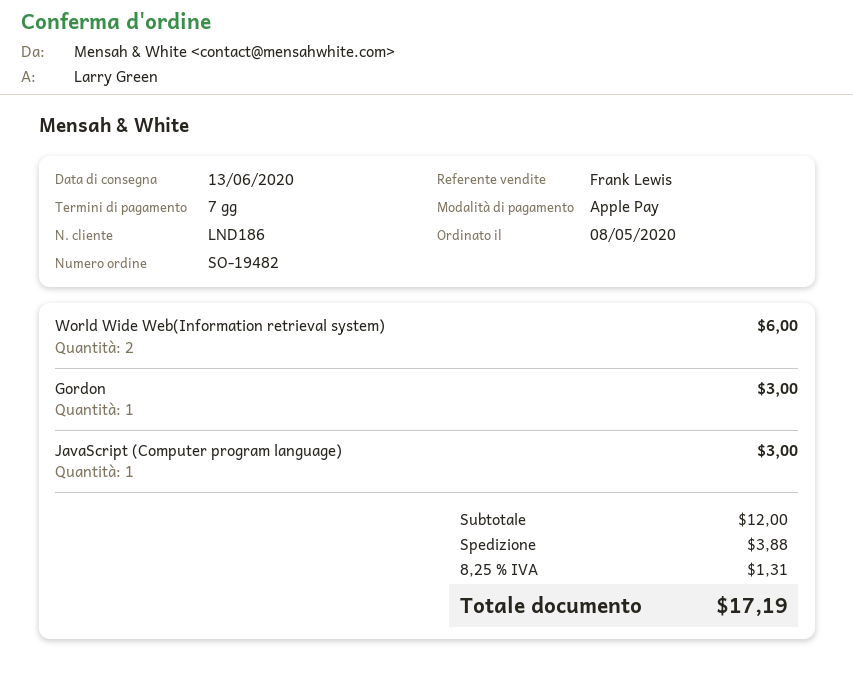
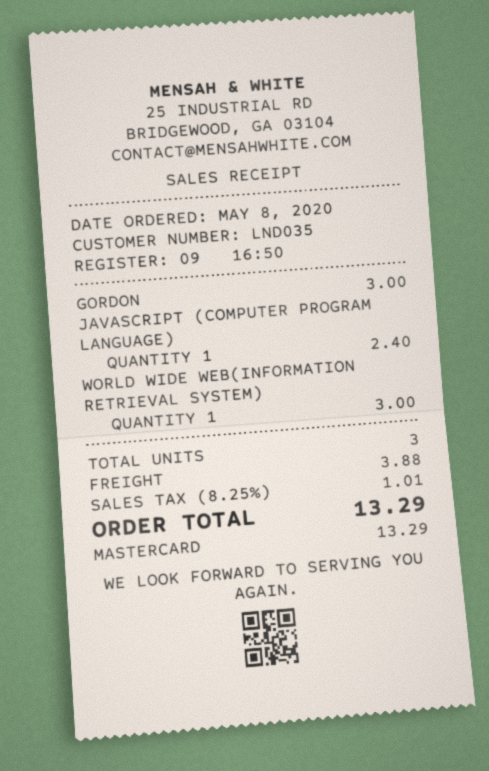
customer number: LND186 -> LND035
payment method: Apple Pay -> Mastercard
World Wide Web(Information retrieval system): 2 for 6.00 -> 1 for 3.00
JavaScript (Computer program language): 1 for 3.00 -> 1 for 2.40
tax: 8.25% = 1.31 -> 8.25% = 1.01
total: 17.19 -> 13.29

